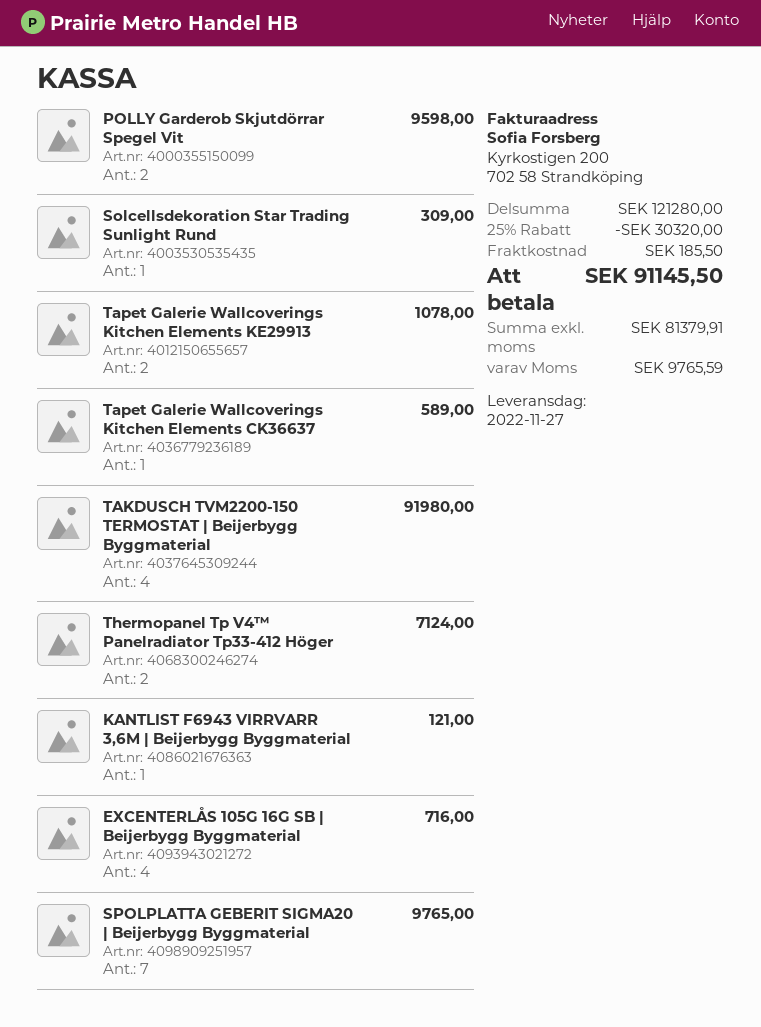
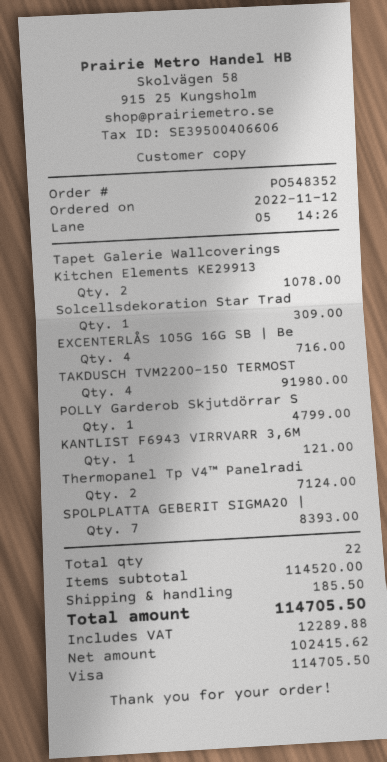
POLLY Garderob Skjutdörrar Spegel Vit: 2 for 9598.00 -> 1 for 4799.00
Tapet Galerie Wallcoverings Kitchen Elements CK36637: 1 for 589.00 -> none
SPOLPLATTA GEBERIT SIGMA20 | Beijerbygg Byggmaterial: 7 for 9765.00 -> 7 for 8393.00
subtotal: 121280.00 -> 114520.00
discount: 25% = 30320.00 -> none
net: 81379.91 -> 102415.62
tax: 9765.59 -> 12289.88
total: 91145.50 -> 114705.50

